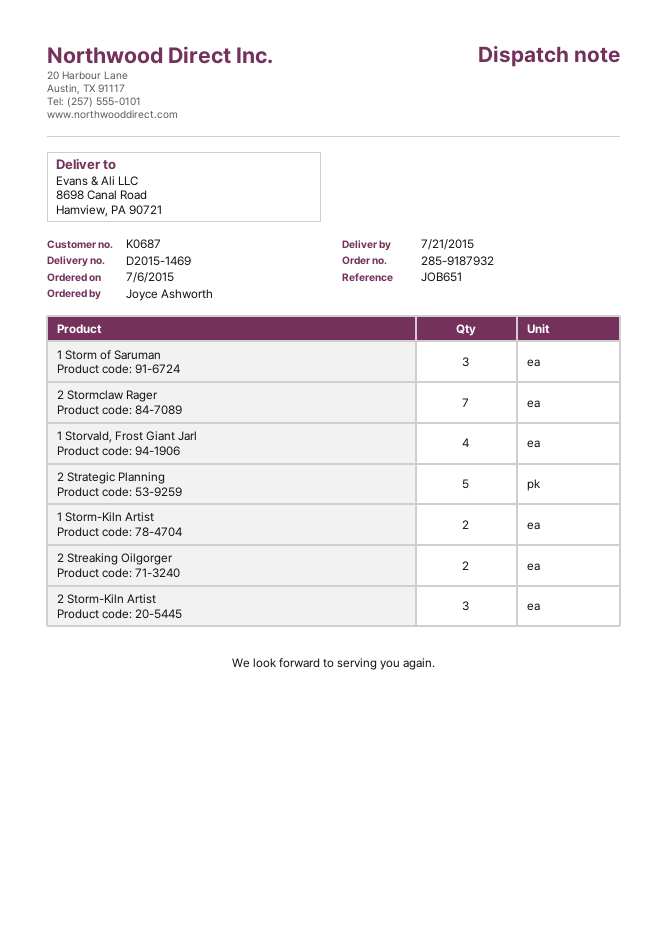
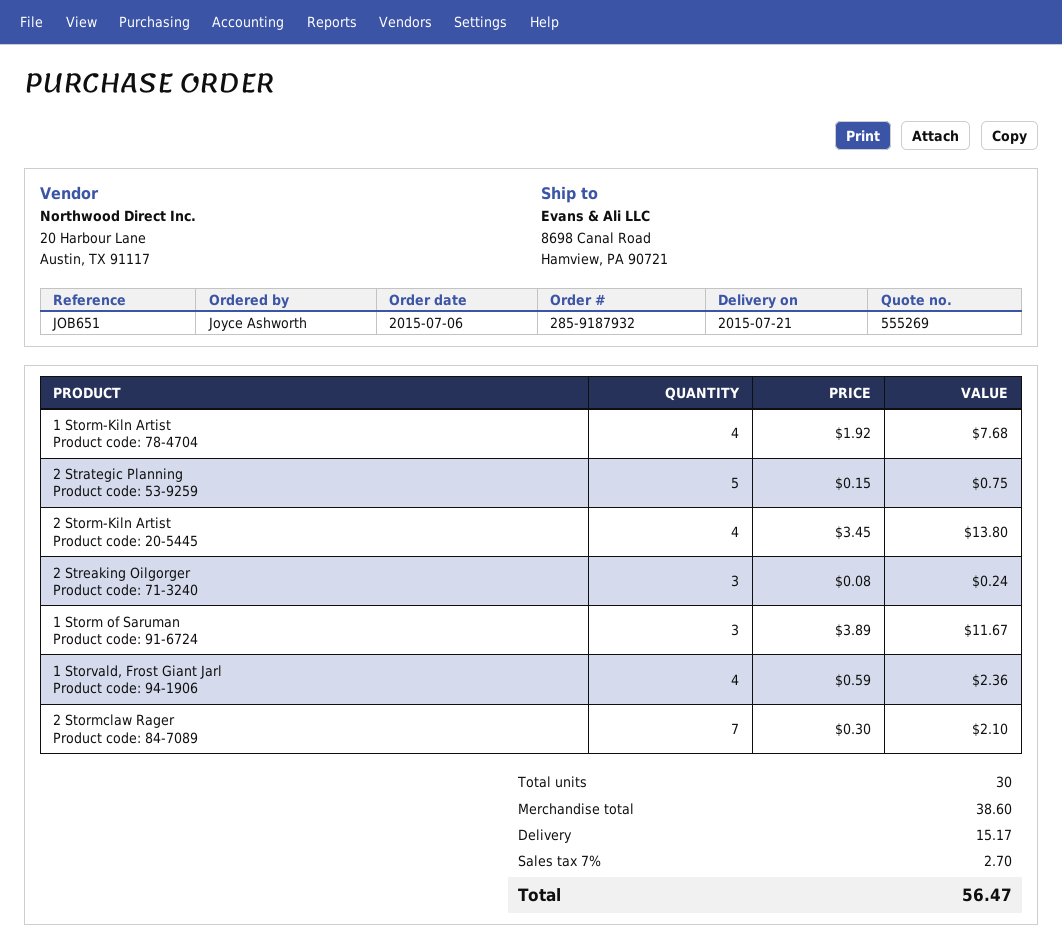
1 Storm-Kiln Artist: 2 -> 4
2 Streaking Oilgorger: 2 -> 3
2 Storm-Kiln Artist: 3 -> 4

